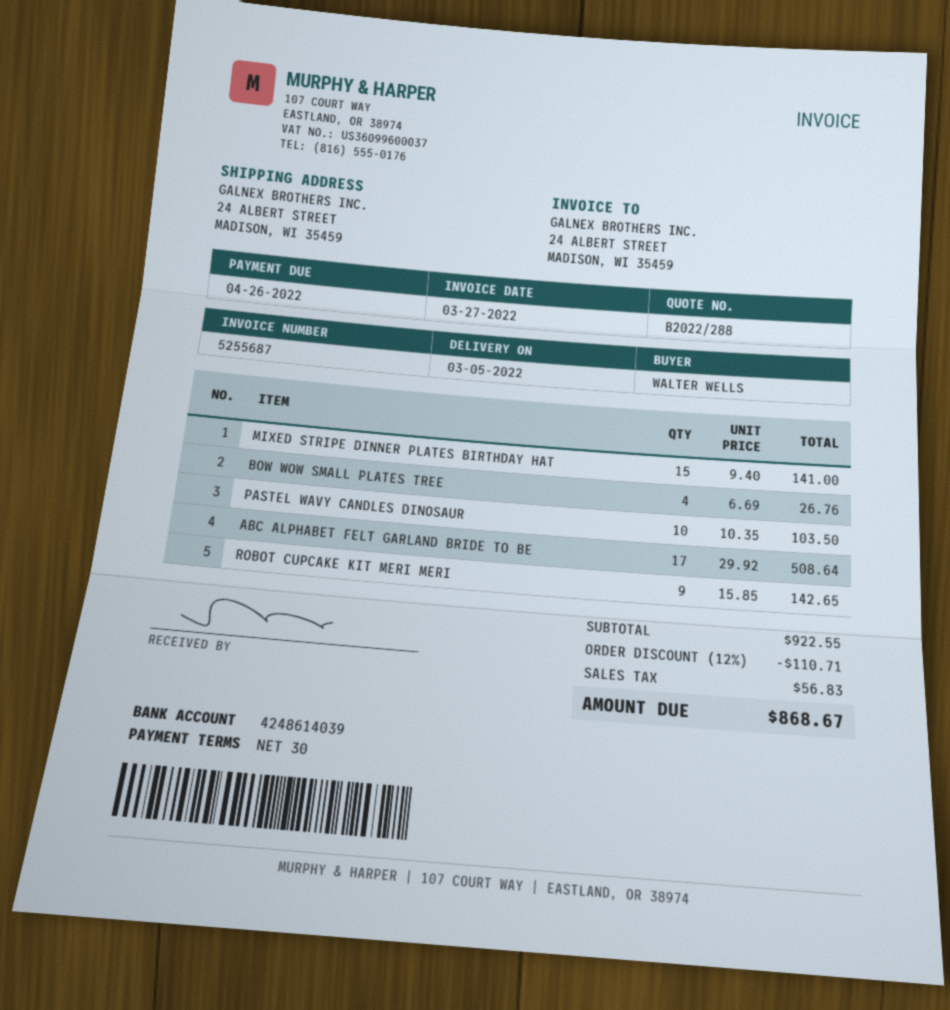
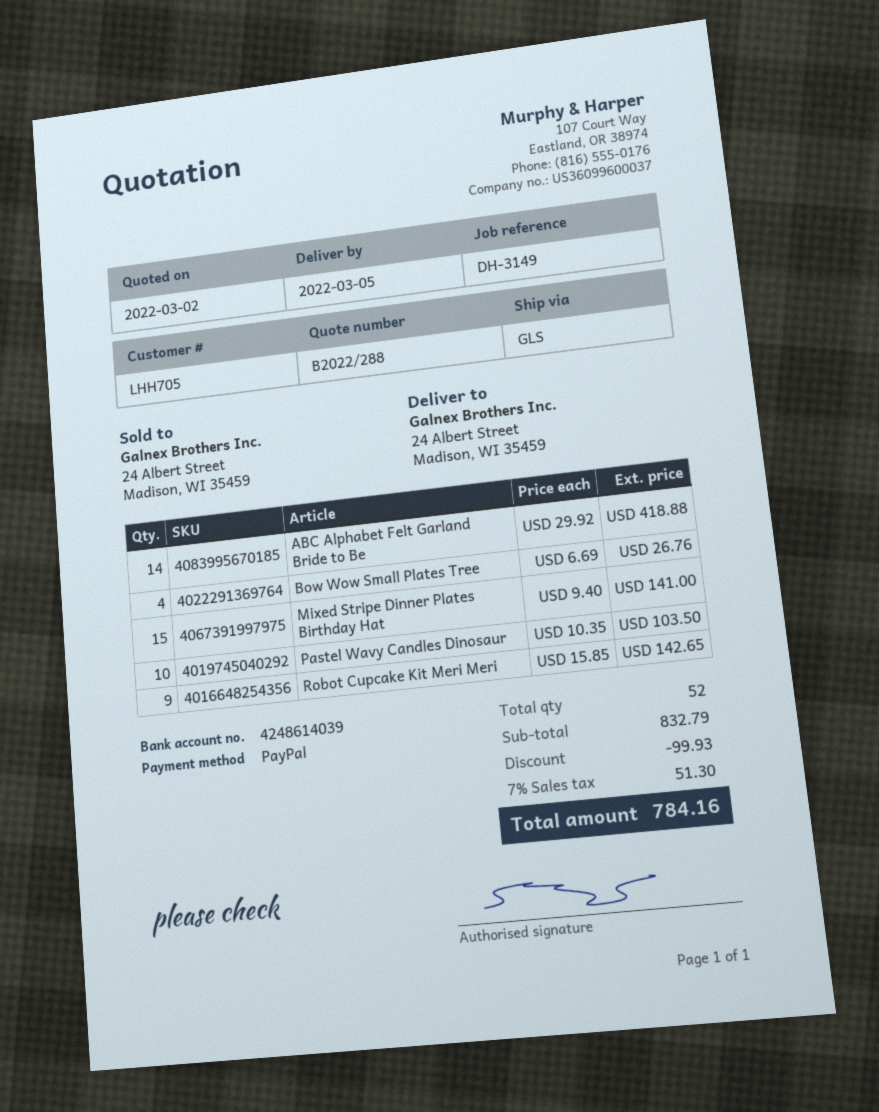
ABC ALPHABET FELT GARLAND BRIDE TO BE: 17 x 29.92 = 508.64 -> 14 x 29.92 = 418.88
subtotal: 922.55 -> 832.79
discount: 110.71 -> 99.93
tax: 56.83 -> 51.30
total: 868.67 -> 784.16

